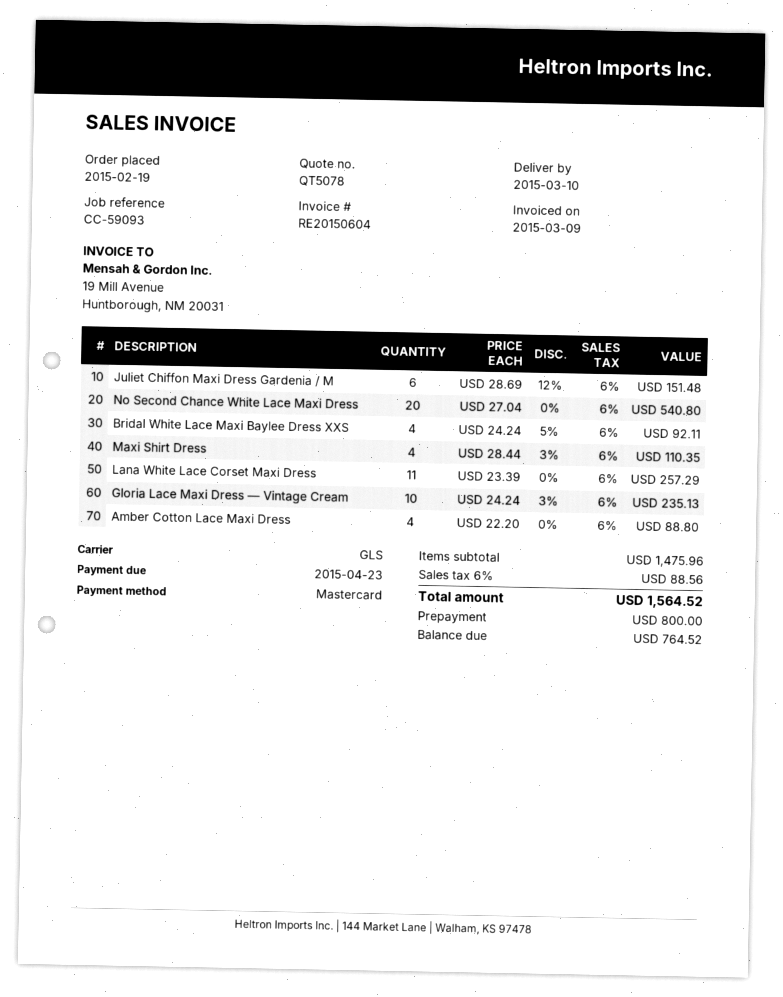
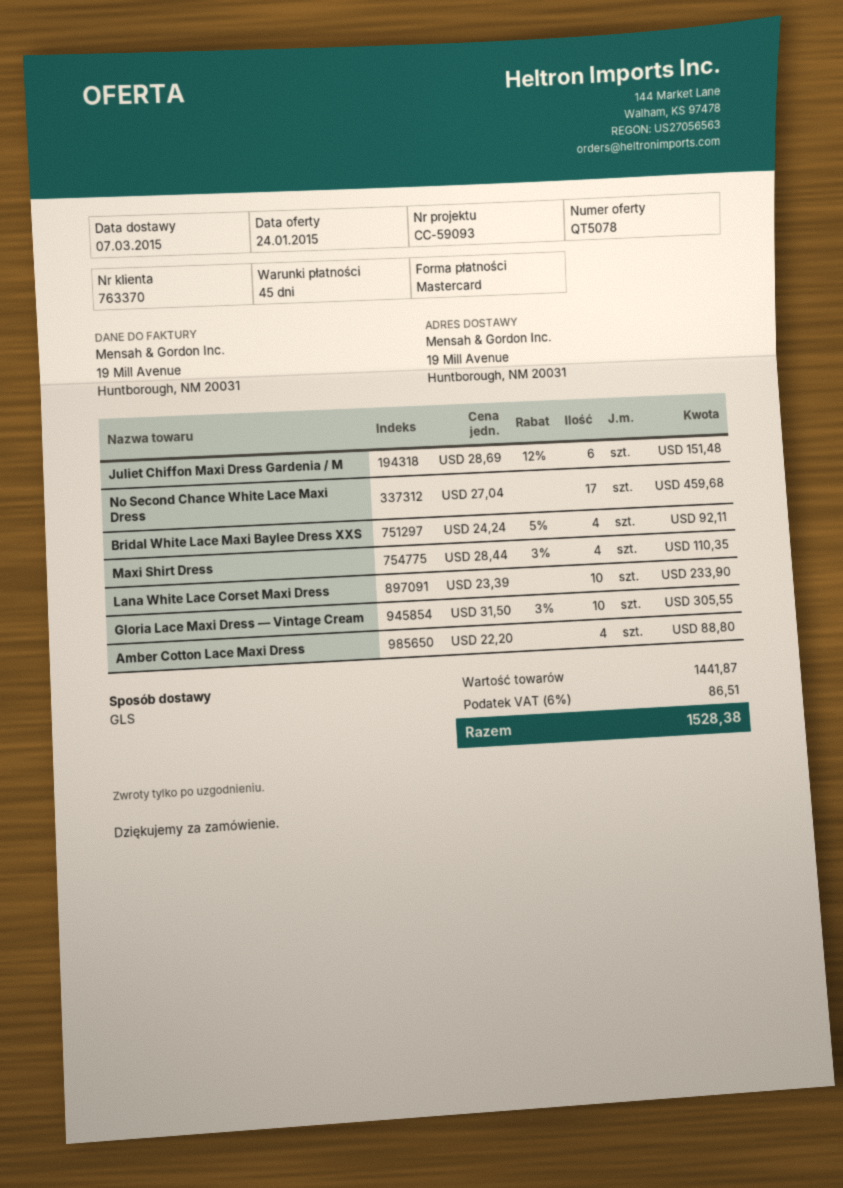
delivery date: 2015-03-10 -> 2015-03-07
No Second Chance White Lace Maxi Dress: 20 x 27.04 = 540.80 -> 17 x 27.04 = 459.68
Lana White Lace Corset Maxi Dress: 11 x 23.39 = 257.29 -> 10 x 23.39 = 233.90
Gloria Lace Maxi Dress — Vintage Cream: 10 x 24.24 - 3% = 235.13 -> 10 x 31.50 - 3% = 305.55
subtotal: 1475.96 -> 1441.87
tax: 6% = 88.56 -> 6% = 86.51
total: 1564.52 -> 1528.38

